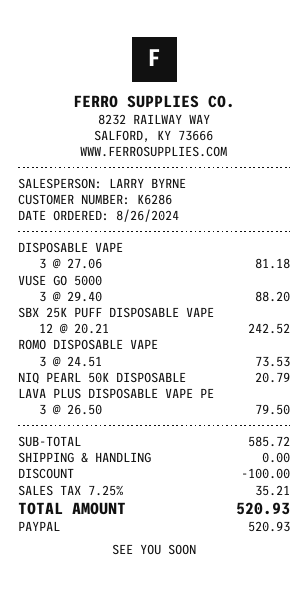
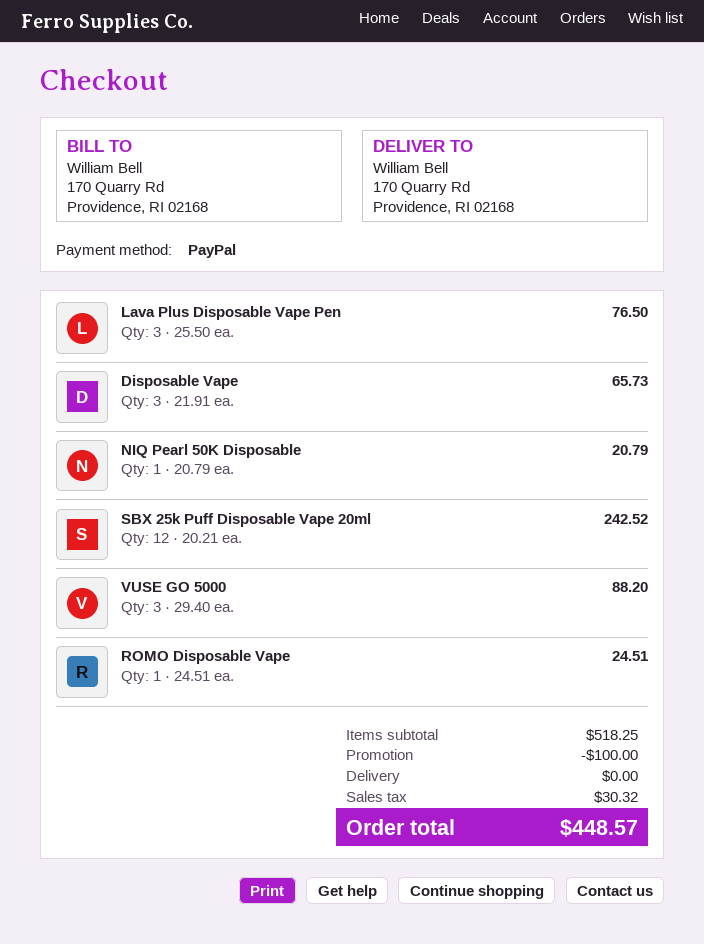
DISPOSABLE VAPE: 3 x 27.06 = 81.18 -> 3 x 21.91 = 65.73
ROMO DISPOSABLE VAPE: 3 x 24.51 = 73.53 -> 1 x 24.51 = 24.51
LAVA PLUS DISPOSABLE VAPE PE: 3 x 26.50 = 79.50 -> 3 x 25.50 = 76.50
subtotal: 585.72 -> 518.25
tax: 35.21 -> 30.32
total: 520.93 -> 448.57

